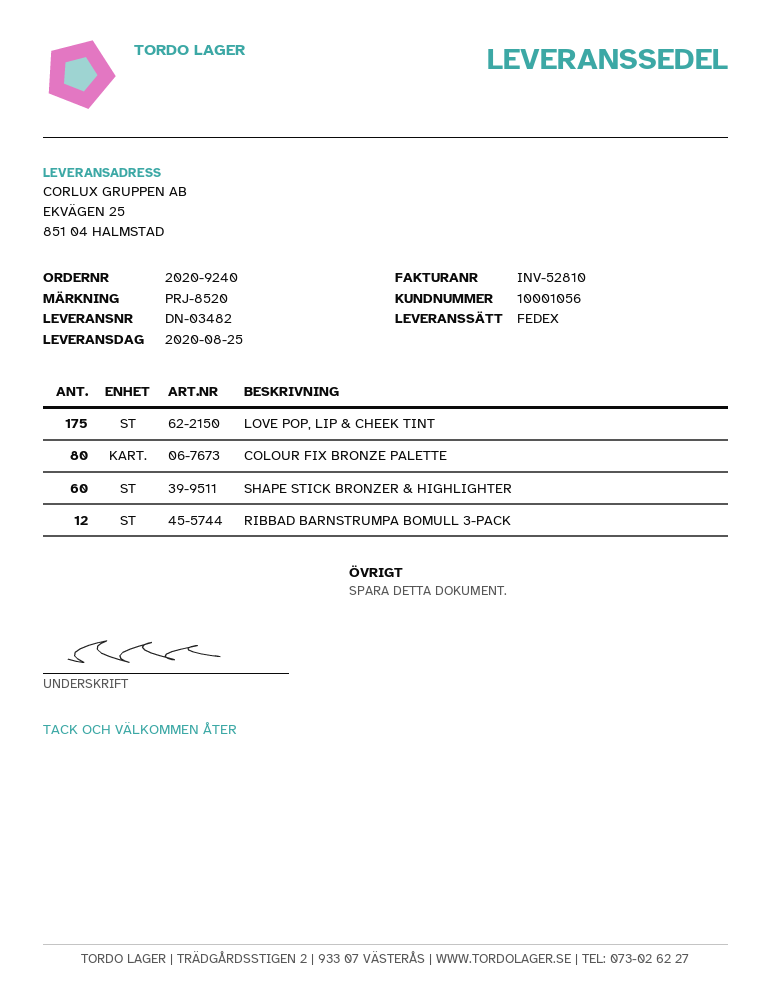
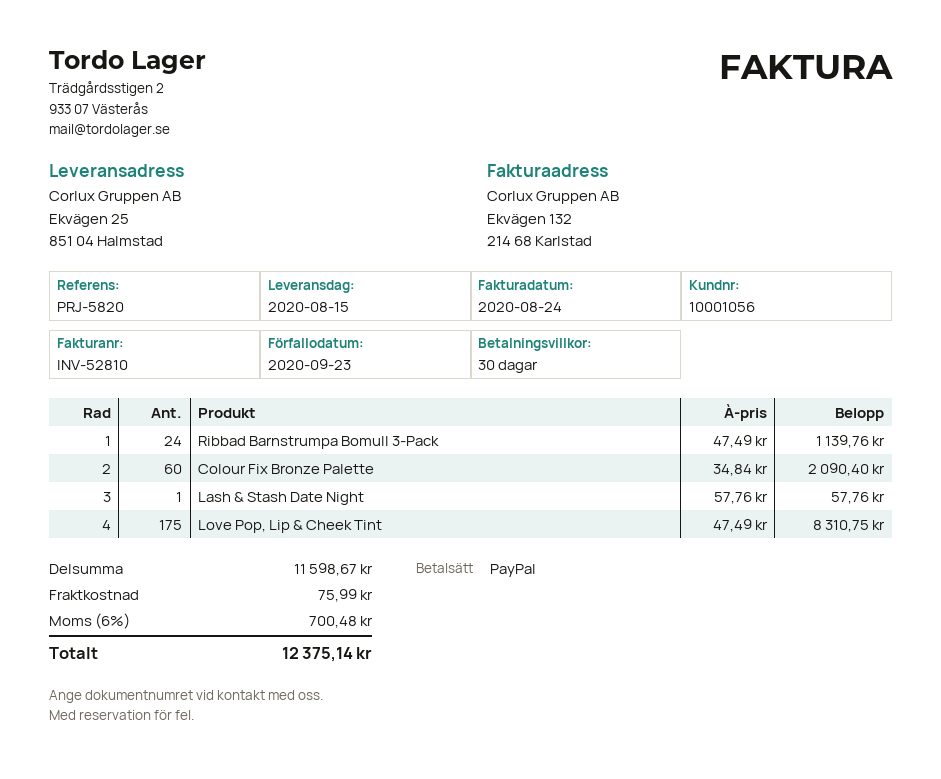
delivery date: 2020-08-25 -> 2020-08-15
reference: PRJ-8520 -> PRJ-5820
COLOUR FIX BRONZE PALETTE: 80 -> 60
SHAPE STICK BRONZER & HIGHLIGHTER: 60 -> none
RIBBAD BARNSTRUMPA BOMULL 3-PACK: 12 -> 24
Lash & Stash Date Night: none -> 1

